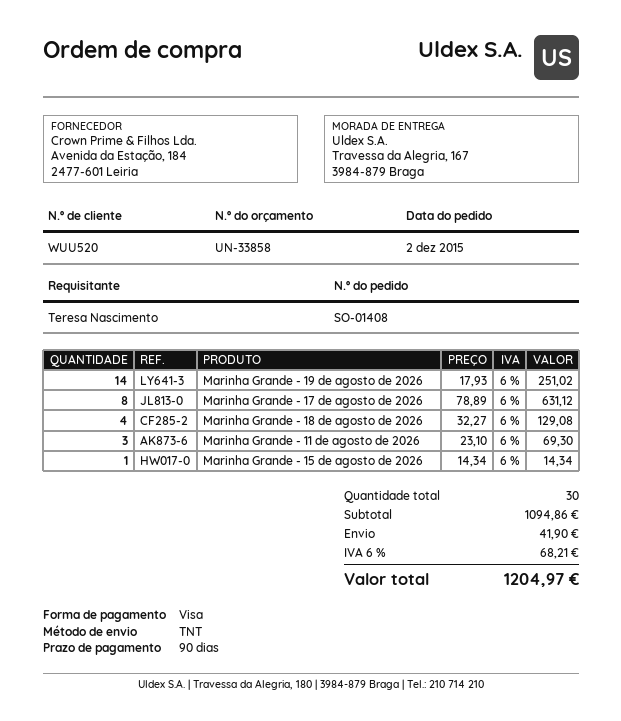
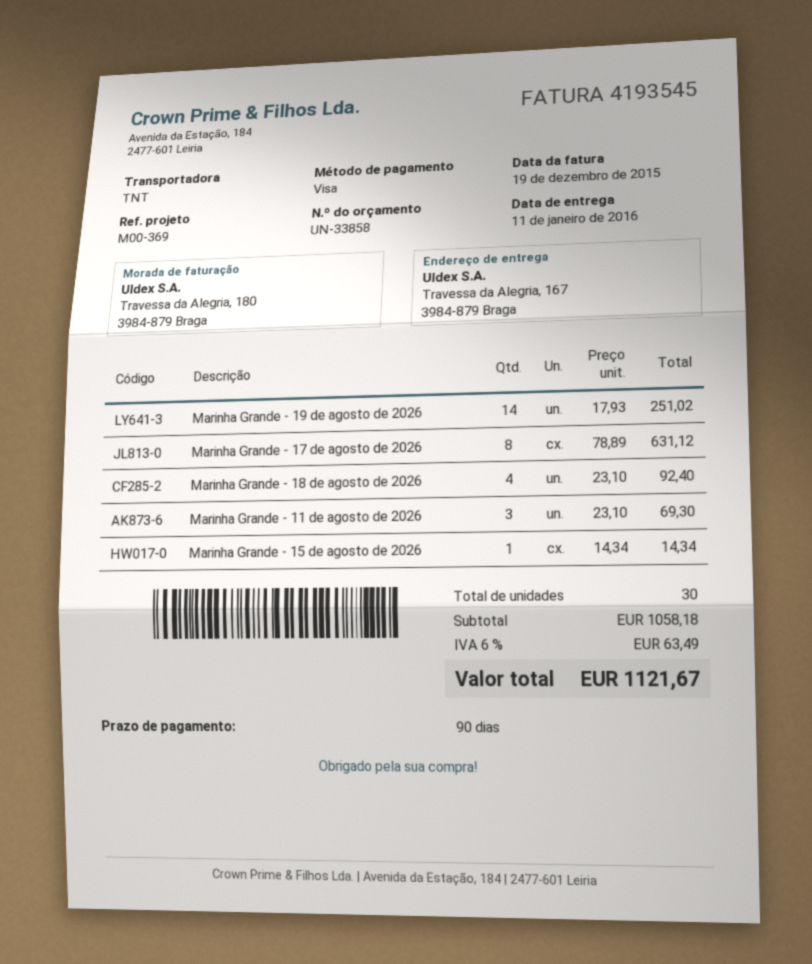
Marinha Grande - 18 de agosto de 2026: 4 x 32.27 = 129.08 -> 4 x 23.10 = 92.40
subtotal: 1094.86 -> 1058.18
shipping: 41.90 -> none
tax: 6% = 68.21 -> 6% = 63.49
total: 1204.97 -> 1121.67

